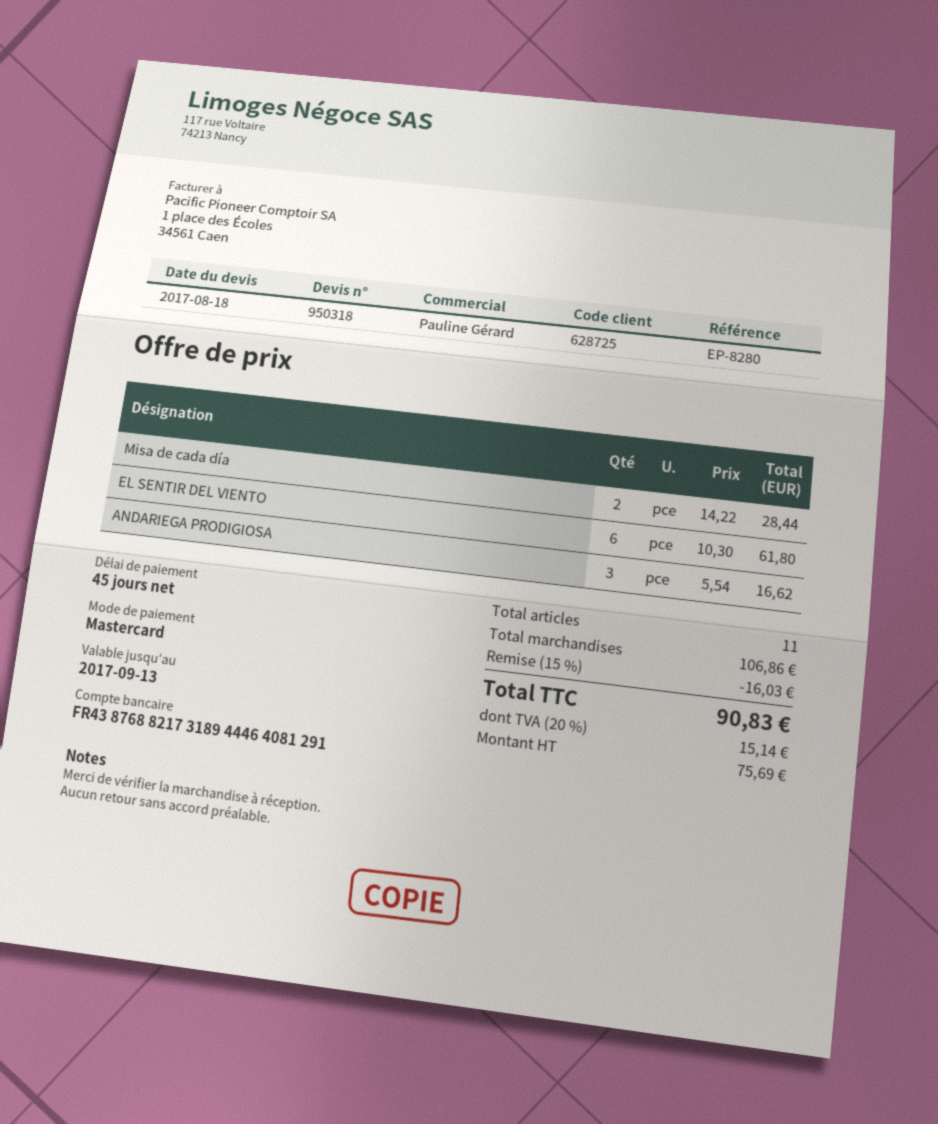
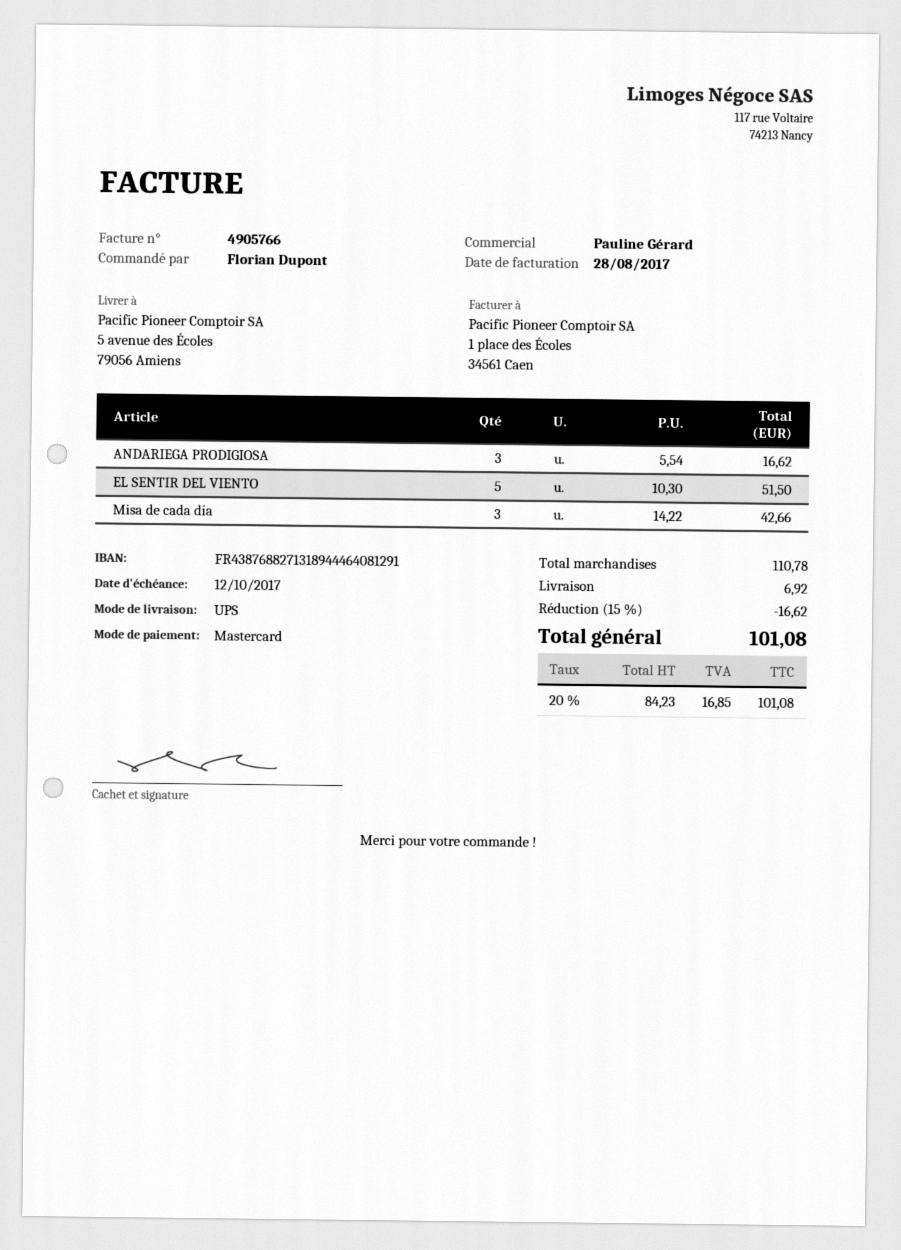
bank account: FR4387688217318944464081291 -> FR4387688271318944464081291
Misa de cada día: 2 x 14.22 = 28.44 -> 3 x 14.22 = 42.66
EL SENTIR DEL VIENTO: 6 x 10.30 = 61.80 -> 5 x 10.30 = 51.50
subtotal: 106.86 -> 110.78
discount: 15% = 16.03 -> 15% = 16.62
shipping: none -> 6.92
net: 75.69 -> 84.23
tax: 20% = 15.14 -> 20% = 16.85
total: 90.83 -> 101.08

